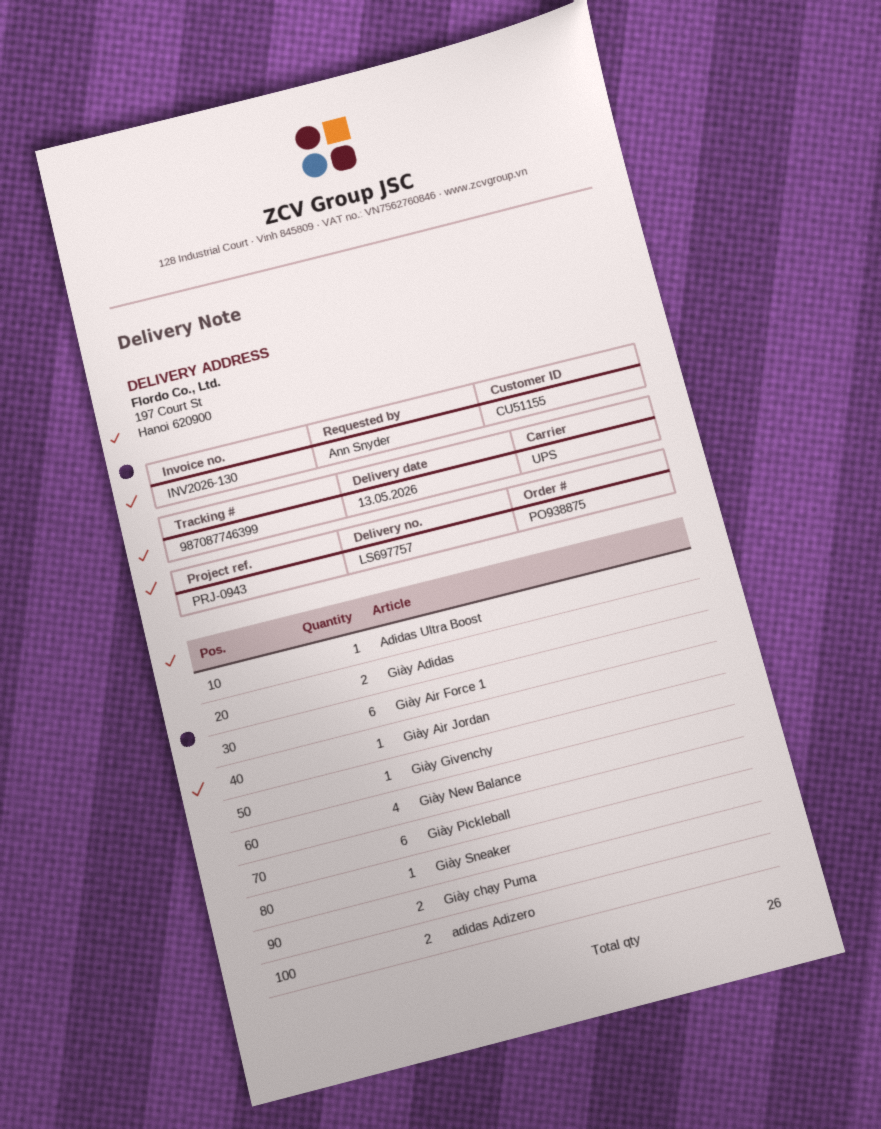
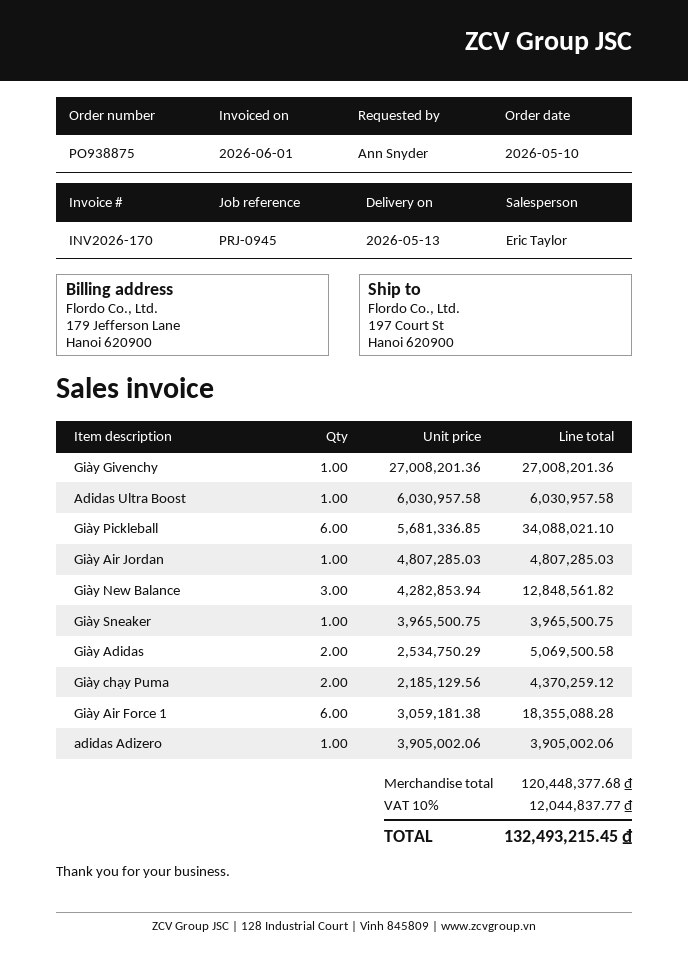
invoice number: INV2026-130 -> INV2026-170
reference: PRJ-0943 -> PRJ-0945
Giày New Balance: 4 -> 3
adidas Adizero: 2 -> 1

